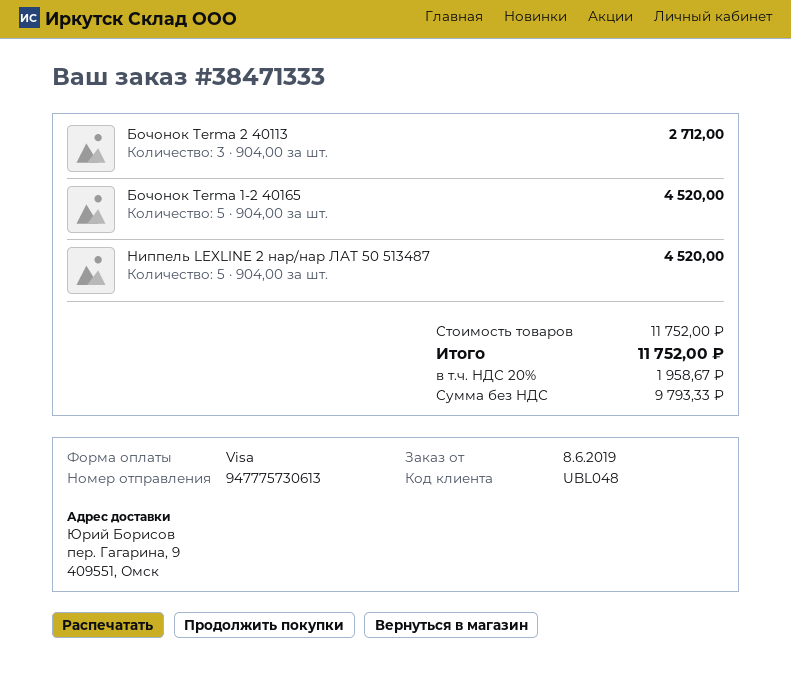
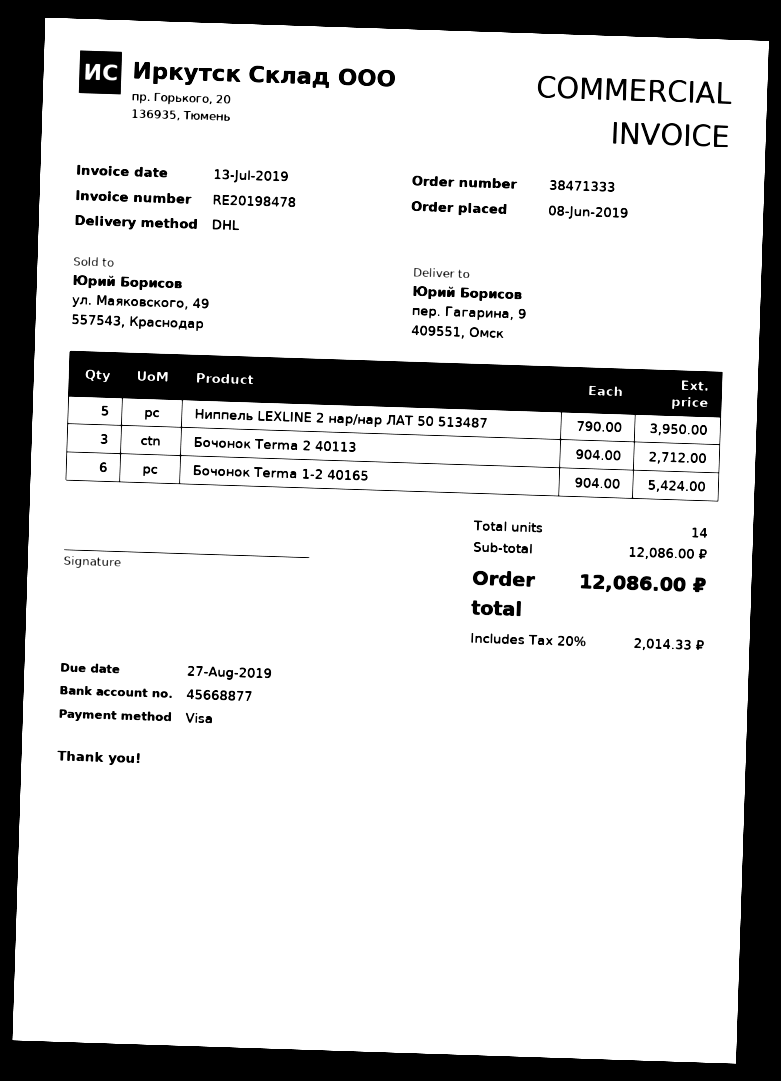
Бочонок Terma 1-2 40165: 5 x 904.00 = 4520.00 -> 6 x 904.00 = 5424.00
Ниппель LEXLINE 2 нар/нар ЛАТ 50 513487: 5 x 904.00 = 4520.00 -> 5 x 790.00 = 3950.00
subtotal: 11752.00 -> 12086.00
tax: 20% = 1958.67 -> 20% = 2014.33
total: 11752.00 -> 12086.00

